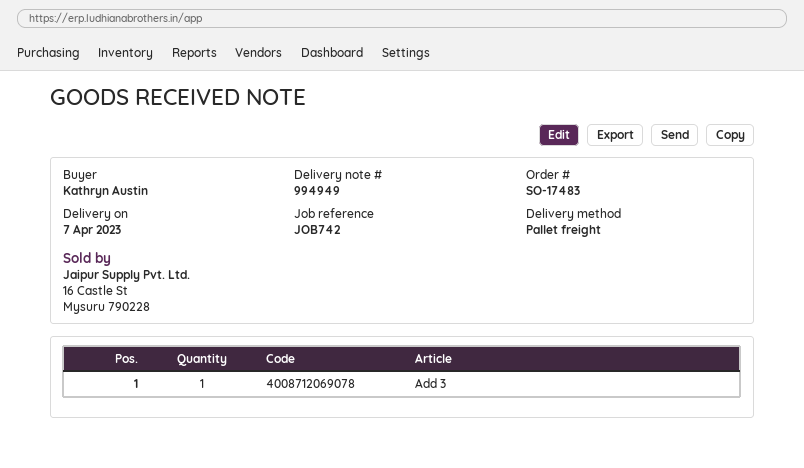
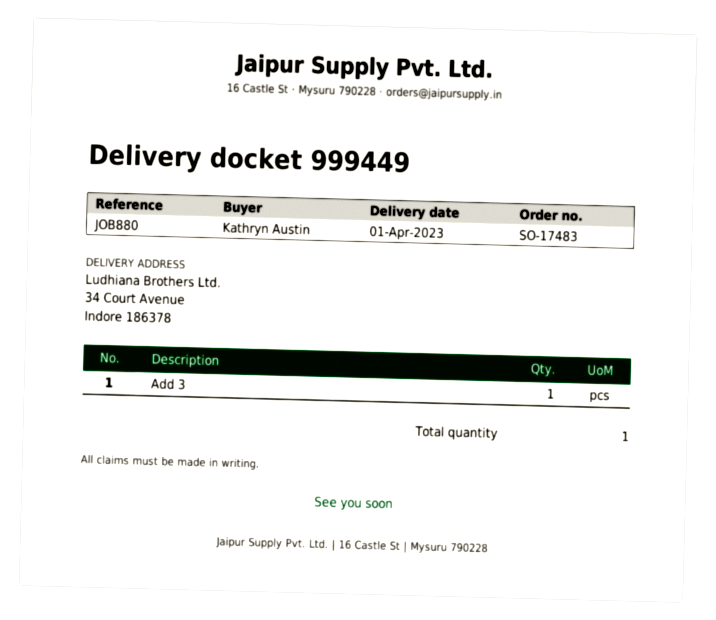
delivery note number: 994949 -> 999449
delivery date: 2023-04-07 -> 2023-04-01
reference: JOB742 -> JOB880

